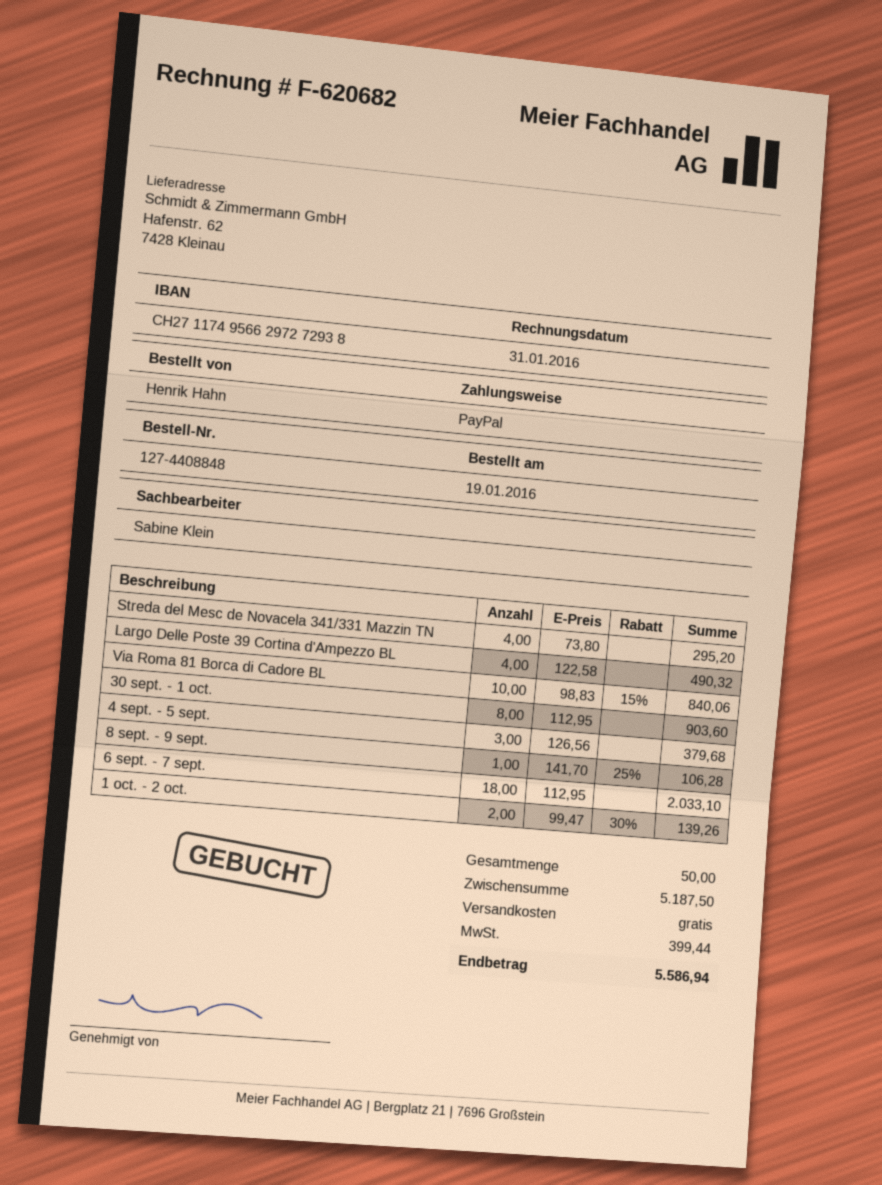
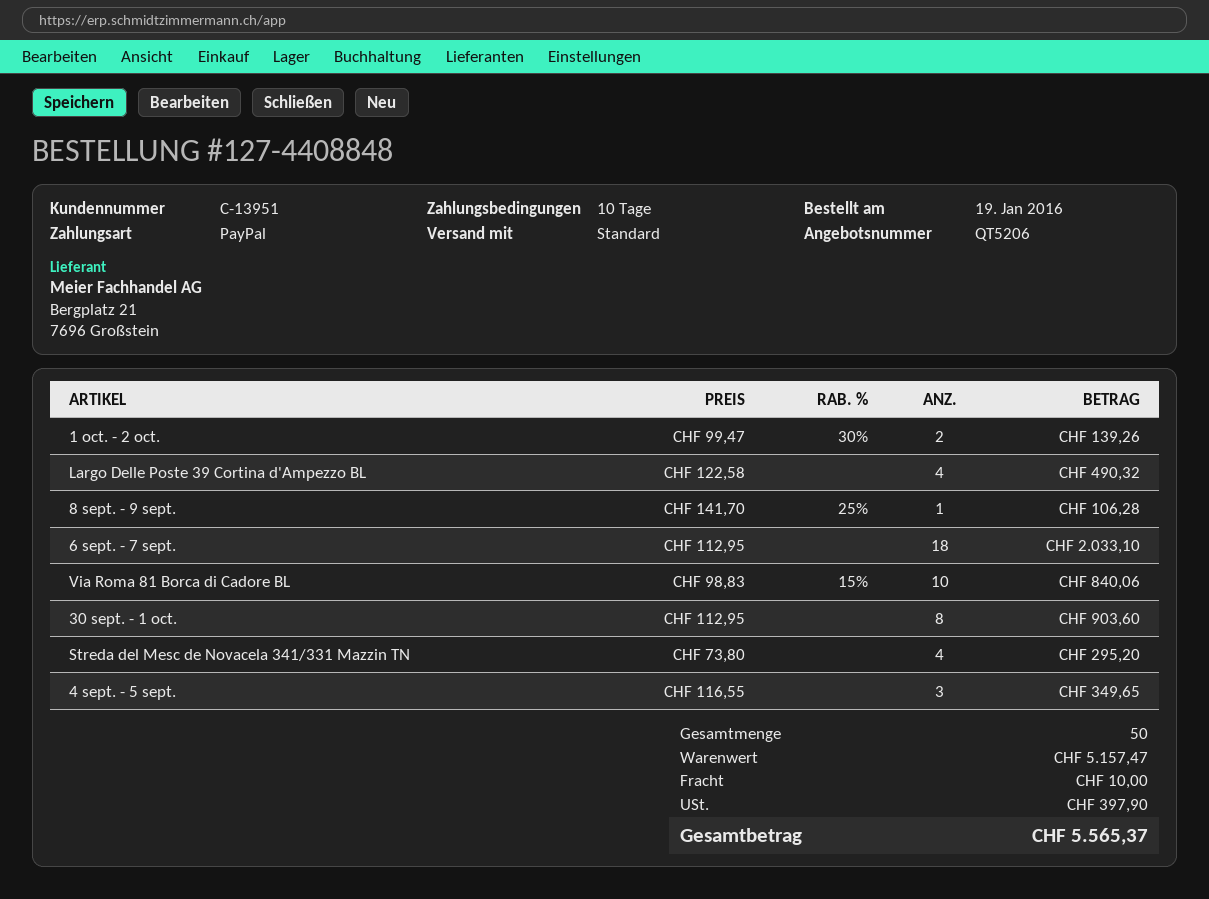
4 sept. - 5 sept.: 3 x 126.56 = 379.68 -> 3 x 116.55 = 349.65
subtotal: 5187.50 -> 5157.47
shipping: 0.00 -> 10.00
tax: 399.44 -> 397.90
total: 5586.94 -> 5565.37

